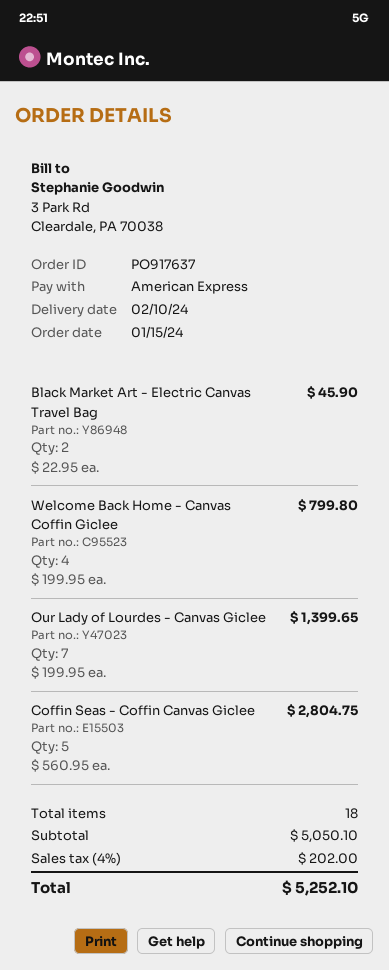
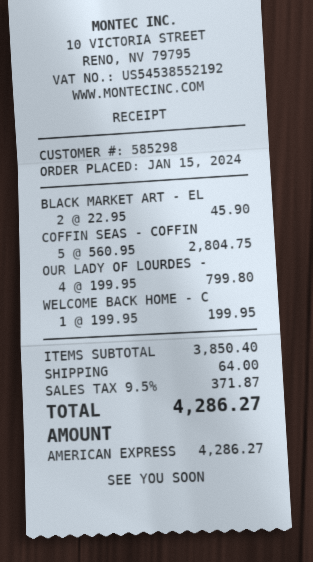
Welcome Back Home - Canvas Coffin Giclee: 4 x 199.95 = 799.80 -> 1 x 199.95 = 199.95
Our Lady of Lourdes - Canvas Giclee: 7 x 199.95 = 1399.65 -> 4 x 199.95 = 799.80
subtotal: 5050.10 -> 3850.40
shipping: none -> 64.00
tax: 4% = 202.00 -> 9.5% = 371.87
total: 5252.10 -> 4286.27

